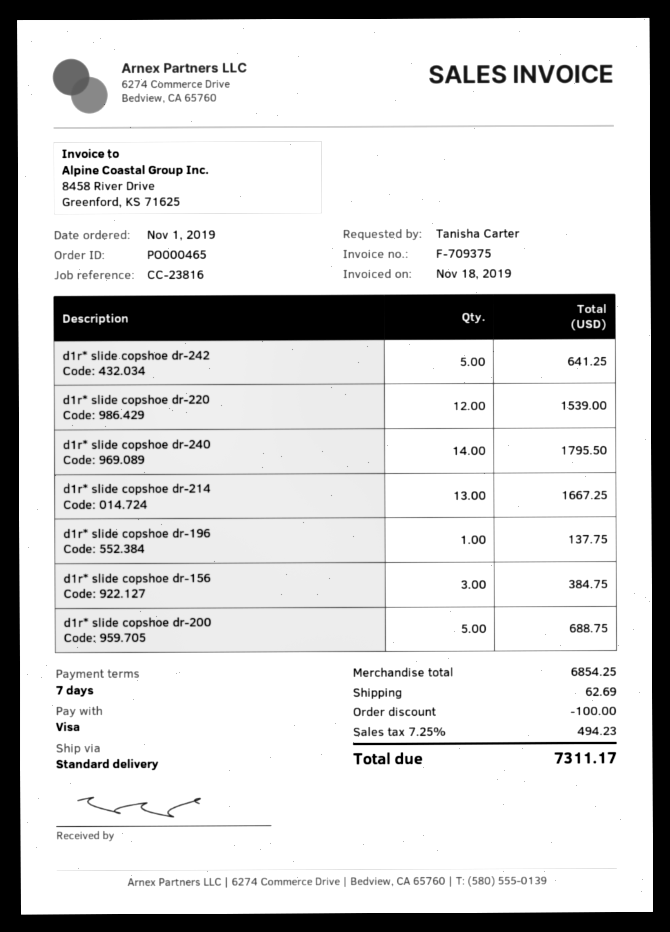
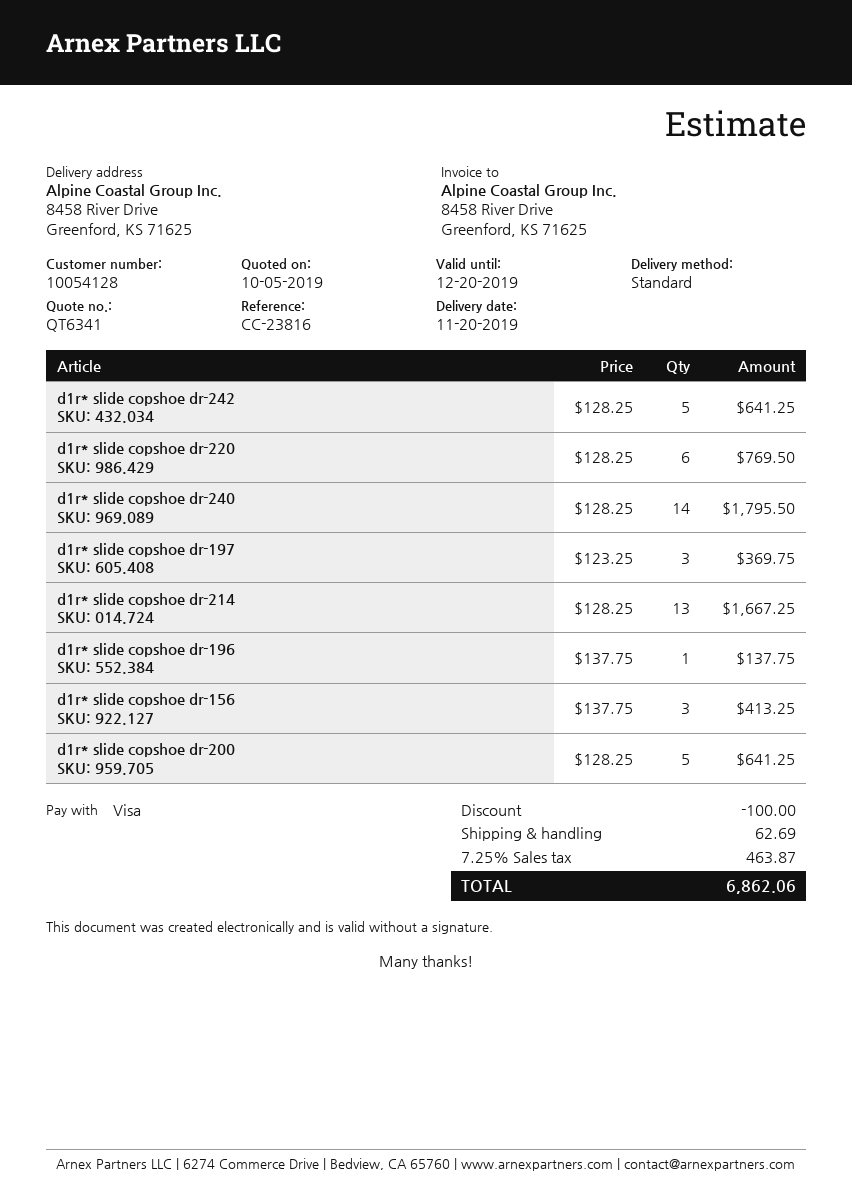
d1r* slide copshoe dr-220: 12 for 1539.00 -> 6 for 769.50
d1r* slide copshoe dr-156: 3 for 384.75 -> 3 for 413.25
d1r* slide copshoe dr-200: 5 for 688.75 -> 5 for 641.25
d1r* slide copshoe dr-197: none -> 3 for 369.75
tax: 7.25% = 494.23 -> 7.25% = 463.87
total: 7311.17 -> 6862.06

